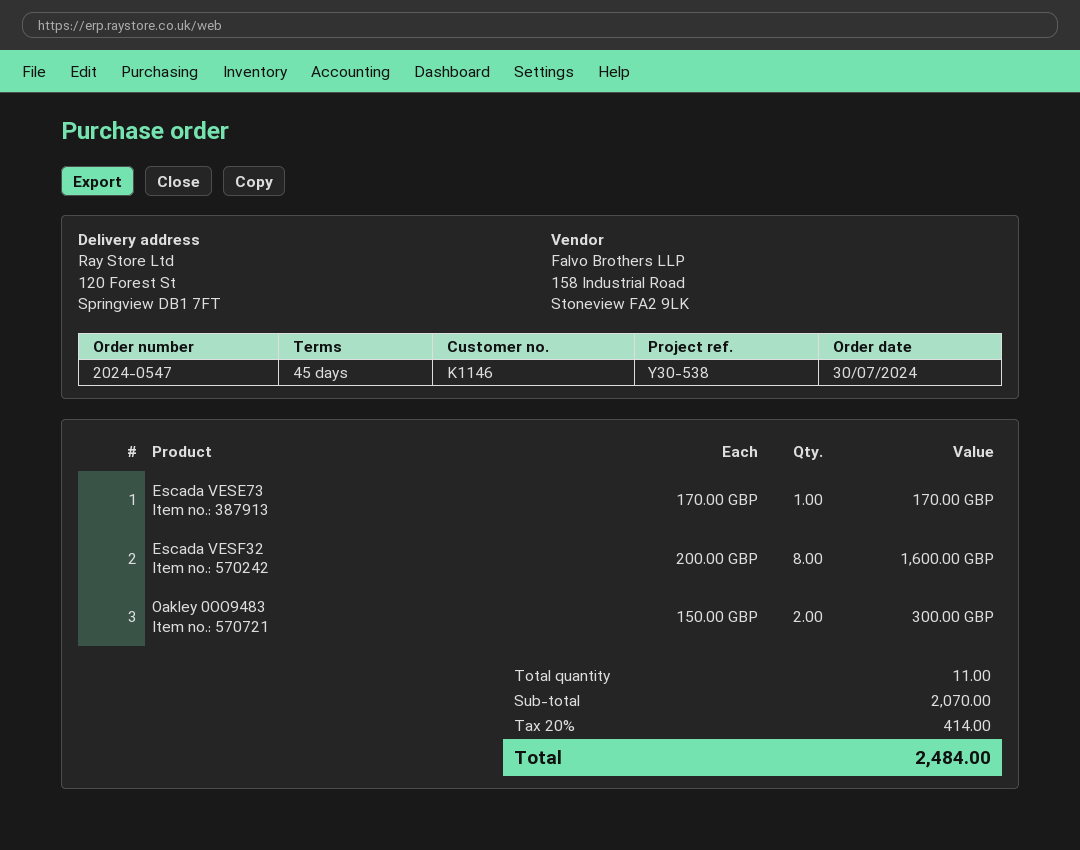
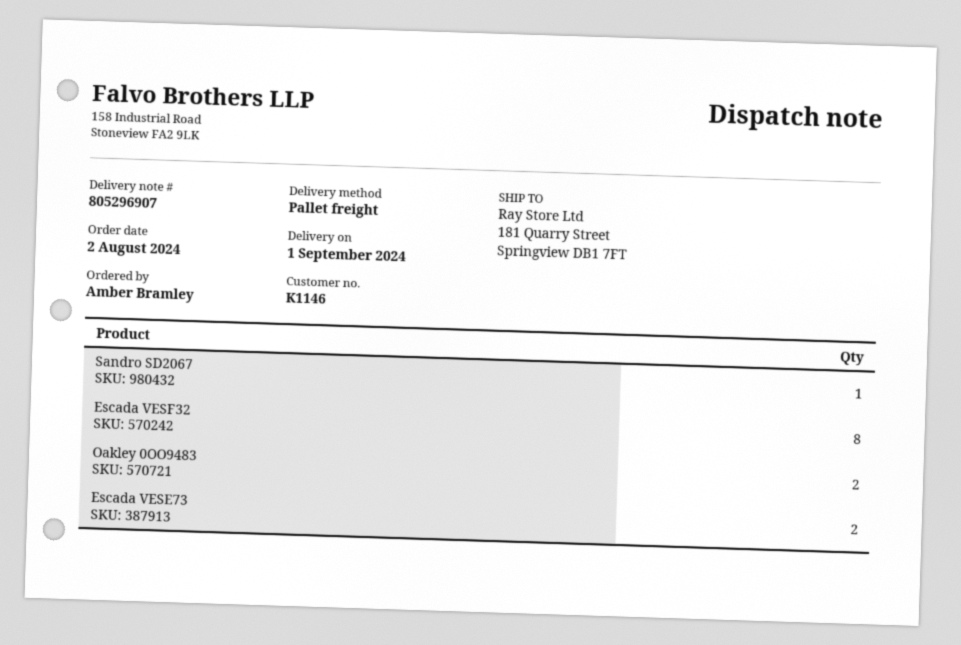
order date: 2024-07-30 -> 2024-08-02
ship to: 120 Forest St, Springview DB1 7FT -> 181 Quarry Street, Springview DB1 7FT
Escada VESE73: 1 -> 2
Sandro SD2067: none -> 1

